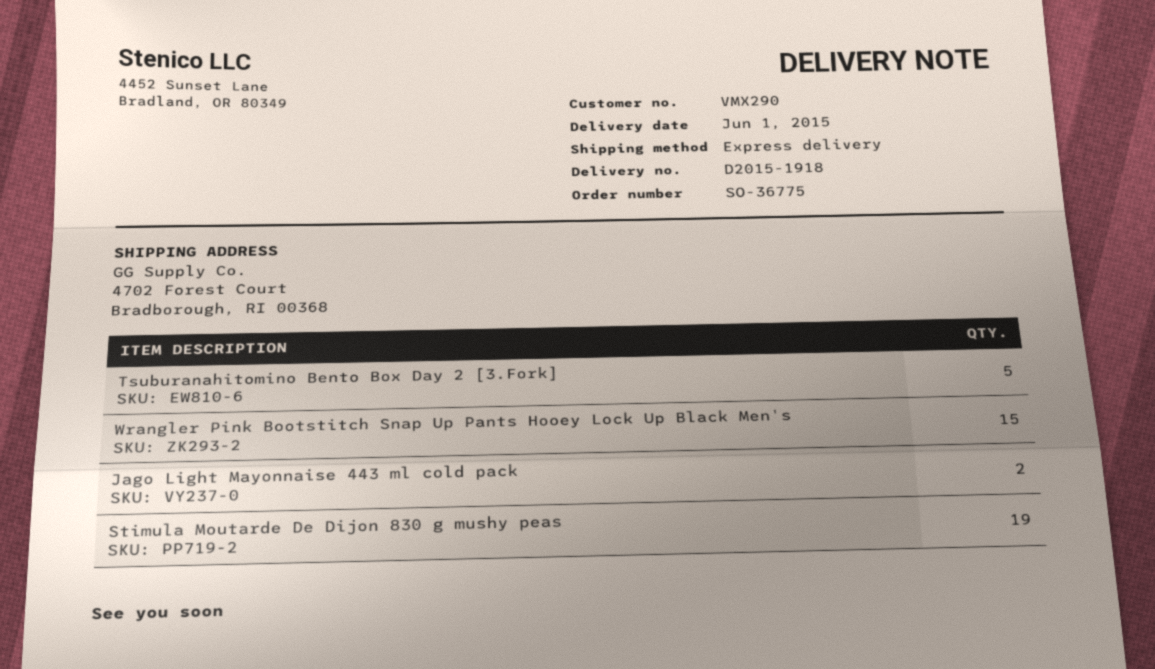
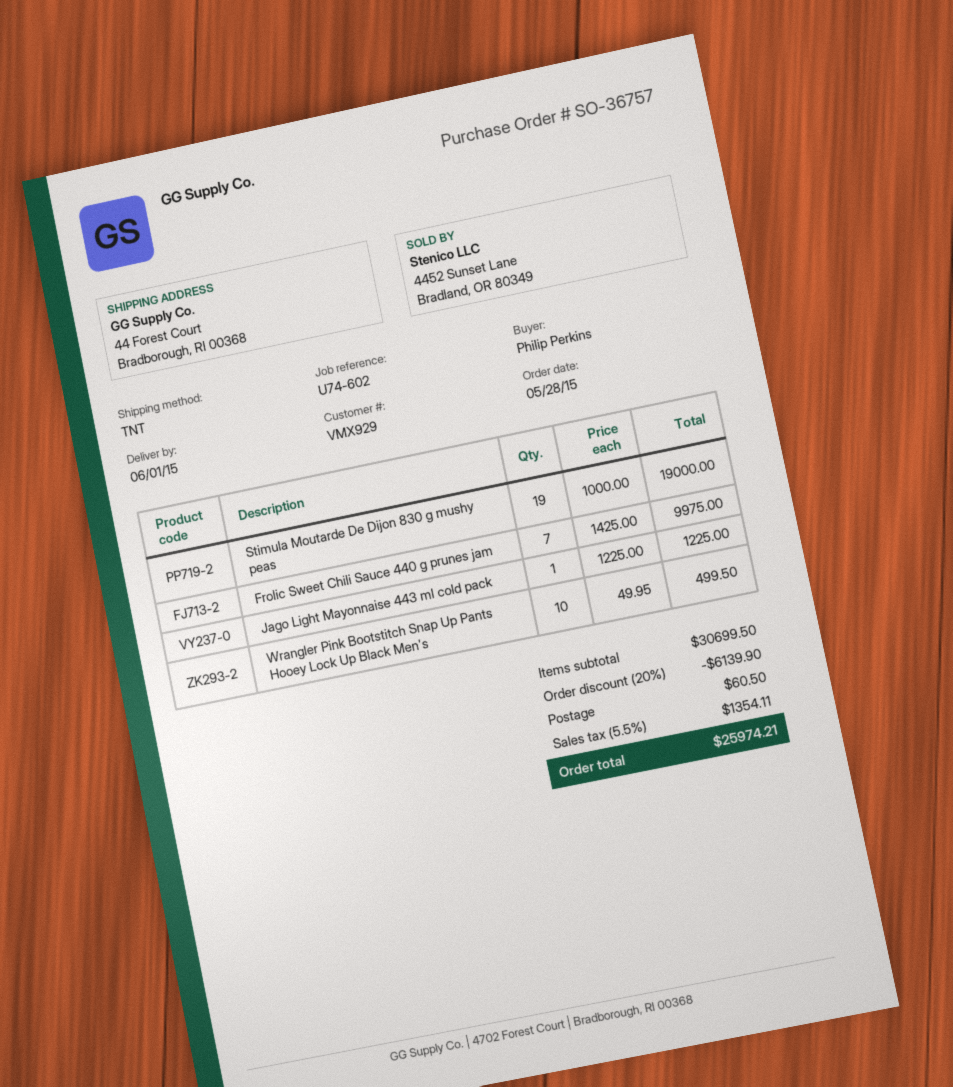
order number: SO-36775 -> SO-36757
customer number: VMX290 -> VMX929
shipping method: express -> TNT
ship to: 4702 Forest Court, Bradborough, RI 00368 -> 44 Forest Court, Bradborough, RI 00368
Tsuburanahitomino Bento Box Day 2 [3.Fork]: 5 -> none
Wrangler Pink Bootstitch Snap Up Pants Hooey Lock Up Black Men's: 15 -> 10
Jago Light Mayonnaise 443 ml cold pack: 2 -> 1
Frolic Sweet Chili Sauce 440 g prunes jam: none -> 7

